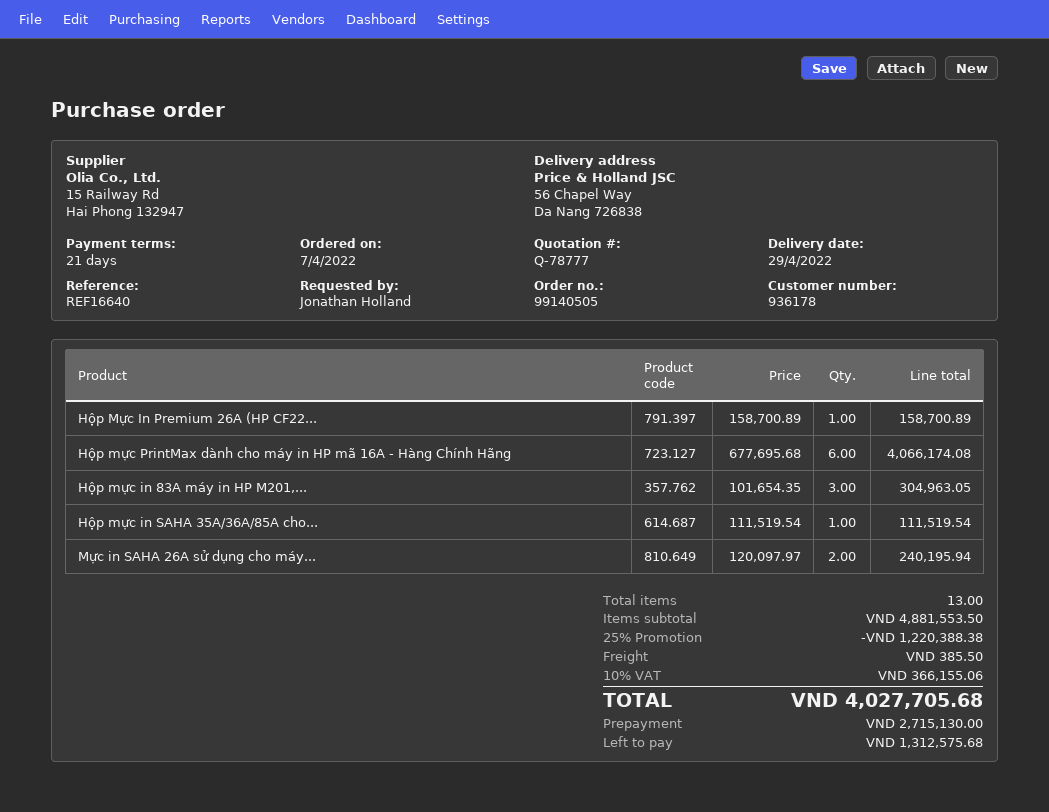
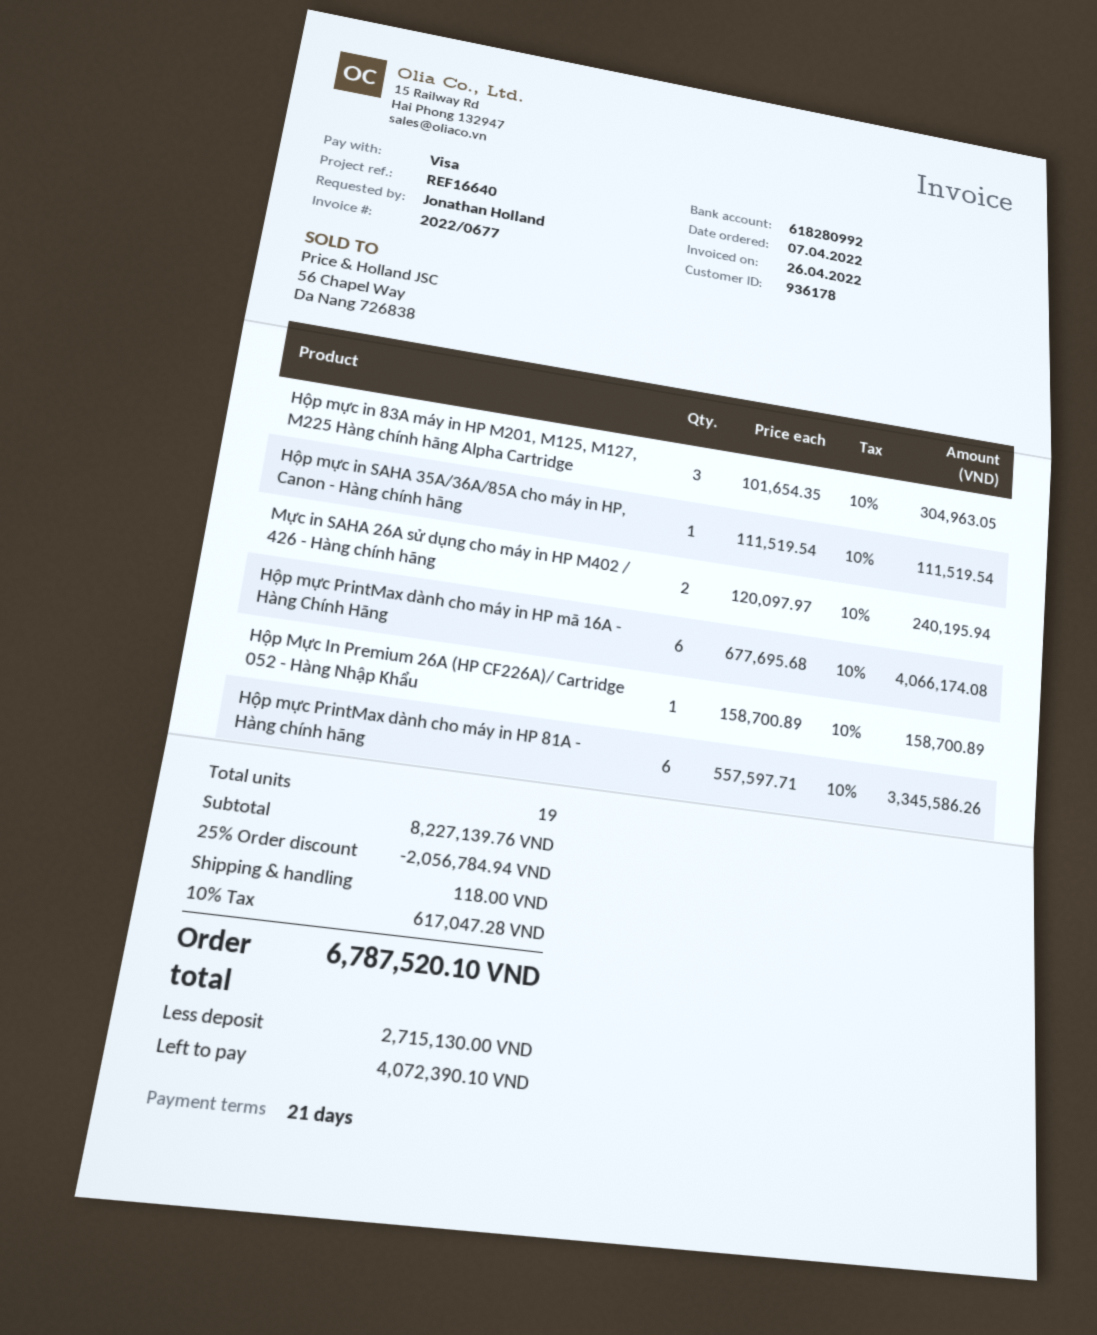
Hộp mực PrintMax dành cho máy in HP 81A - Hàng chính hãng: none -> 6 x 557597.71 = 3345586.26
total quantity: 13 -> 19
subtotal: 4881553.50 -> 8227139.76
discount: 25% = 1220388.38 -> 25% = 2056784.94
shipping: 385.50 -> 118.00
tax: 10% = 366155.06 -> 10% = 617047.28
total: 4027705.68 -> 6787520.10
balance: 1312575.68 -> 4072390.10

